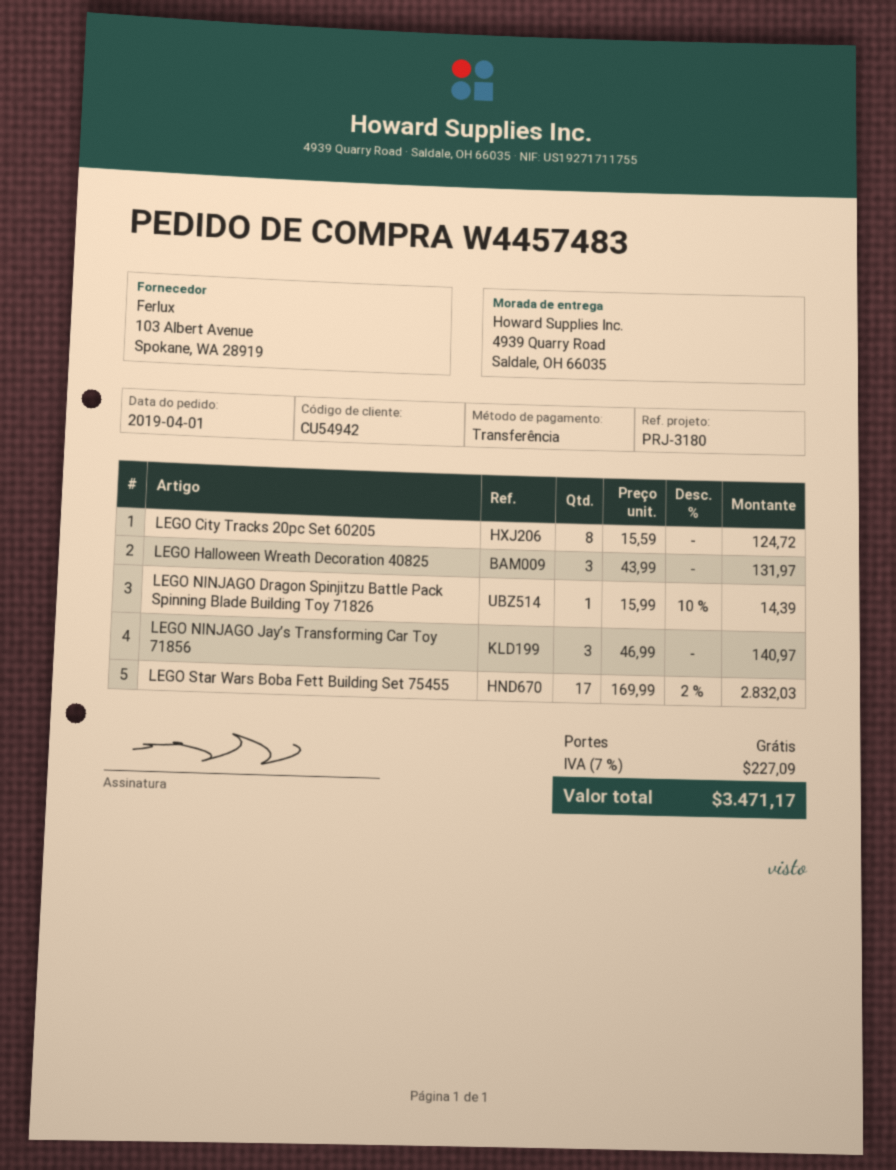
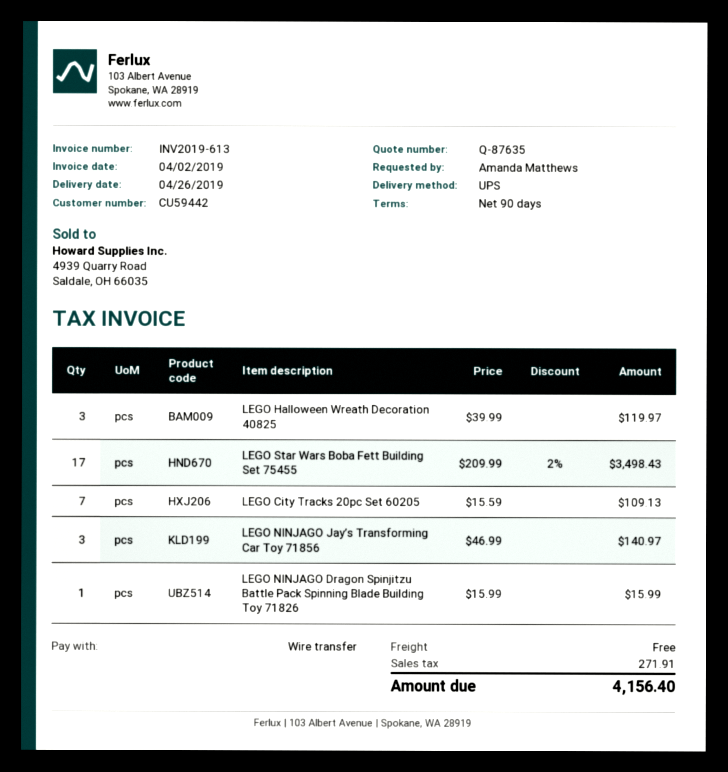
customer number: CU54942 -> CU59442
LEGO City Tracks 20pc Set 60205: 8 x 15.59 = 124.72 -> 7 x 15.59 = 109.13
LEGO Halloween Wreath Decoration 40825: 3 x 43.99 = 131.97 -> 3 x 39.99 = 119.97
LEGO NINJAGO Dragon Spinjitzu Battle Pack Spinning Blade Building Toy 71826: 1 x 15.99 - 10% = 14.39 -> 1 x 15.99 = 15.99
LEGO Star Wars Boba Fett Building Set 75455: 17 x 169.99 - 2% = 2832.03 -> 17 x 209.99 - 2% = 3498.43
tax: 227.09 -> 271.91
total: 3471.17 -> 4156.40

